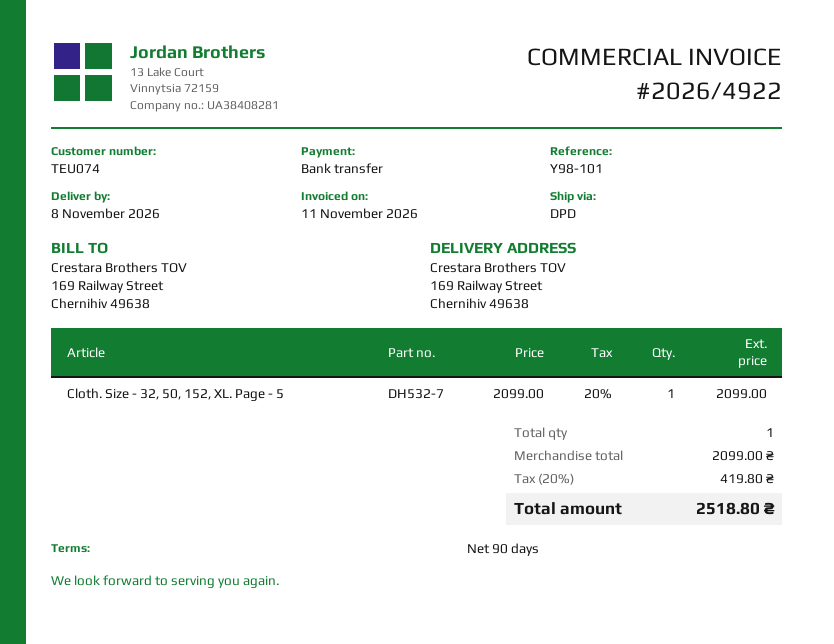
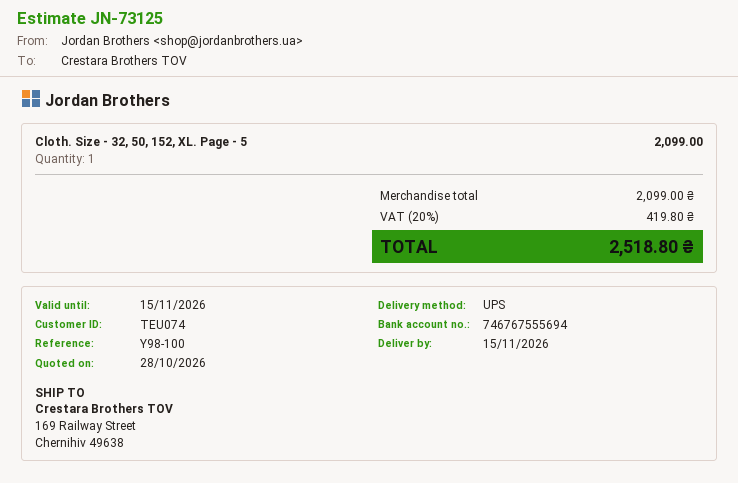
delivery date: 2026-11-08 -> 2026-11-15
reference: Y98-101 -> Y98-100
shipping method: DPD -> UPS

